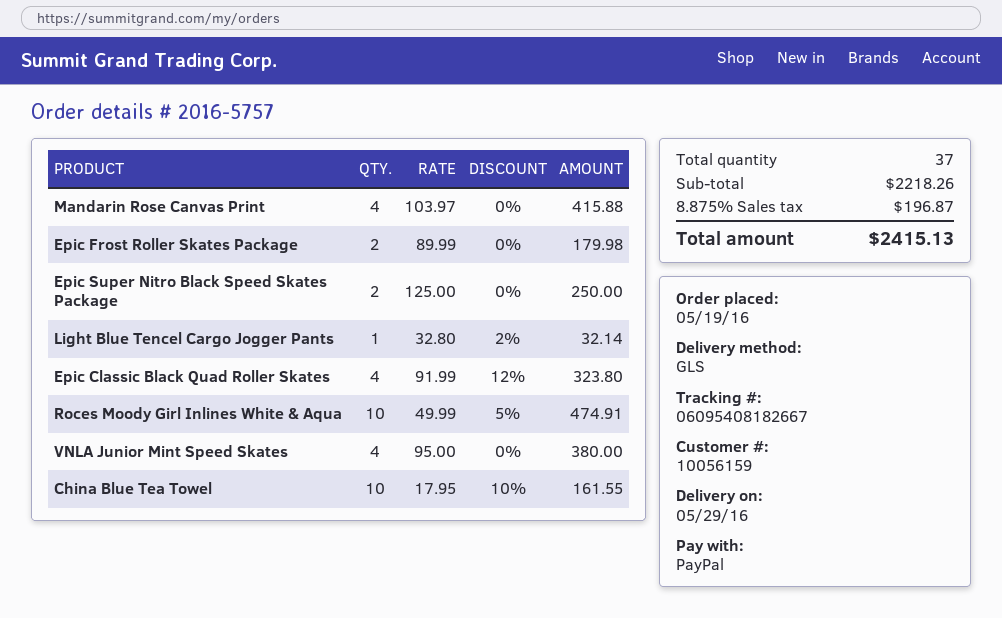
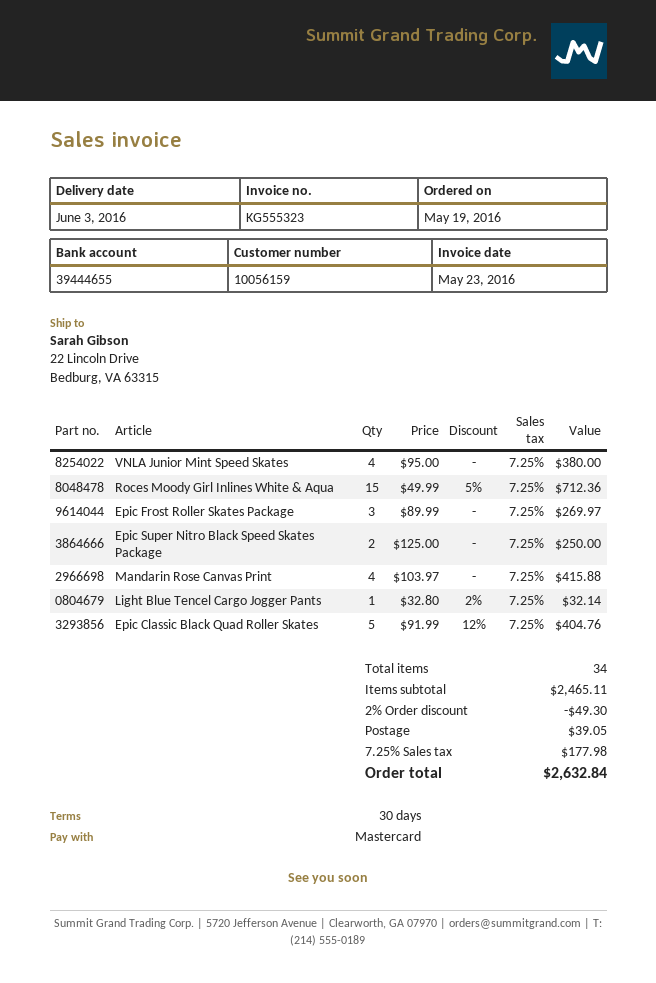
delivery date: 2016-05-29 -> 2016-06-03
payment method: PayPal -> Mastercard
Epic Frost Roller Skates Package: 2 x 89.99 = 179.98 -> 3 x 89.99 = 269.97
Epic Classic Black Quad Roller Skates: 4 x 91.99 - 12% = 323.80 -> 5 x 91.99 - 12% = 404.76
Roces Moody Girl Inlines White & Aqua: 10 x 49.99 - 5% = 474.91 -> 15 x 49.99 - 5% = 712.36
China Blue Tea Towel: 10 x 17.95 - 10% = 161.55 -> none
total quantity: 37 -> 34
subtotal: 2218.26 -> 2465.11
discount: none -> 2% = 49.30
shipping: none -> 39.05
tax: 8.875% = 196.87 -> 7.25% = 177.98
total: 2415.13 -> 2632.84

